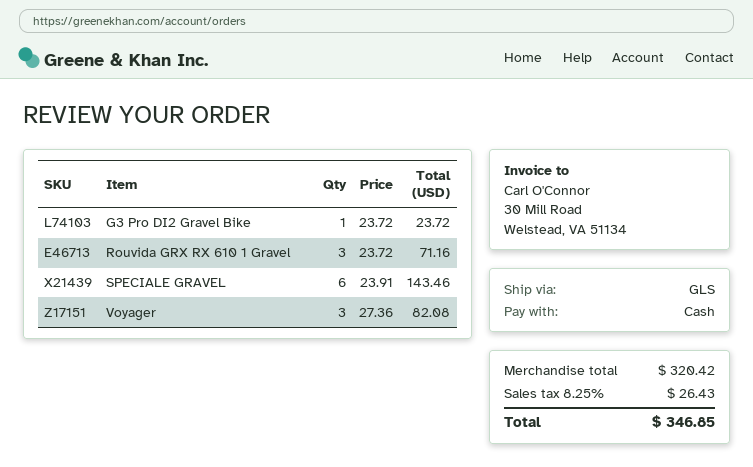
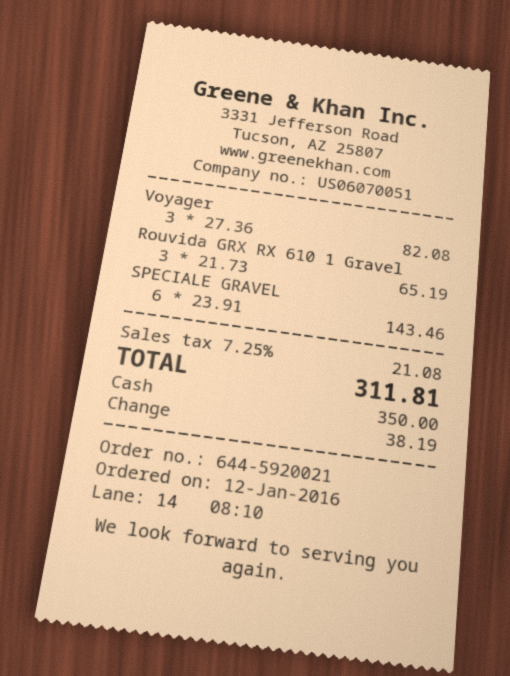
G3 Pro DI2 Gravel Bike: 1 x 23.72 = 23.72 -> none
Rouvida GRX RX 610 1 Gravel: 3 x 23.72 = 71.16 -> 3 x 21.73 = 65.19
tax: 8.25% = 26.43 -> 7.25% = 21.08
total: 346.85 -> 311.81

